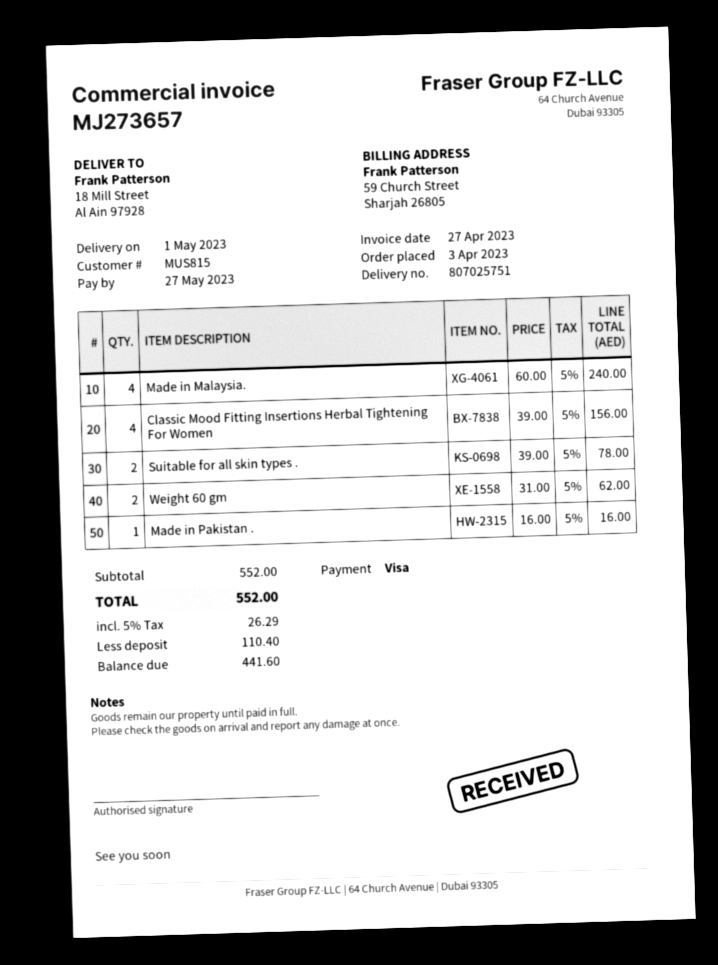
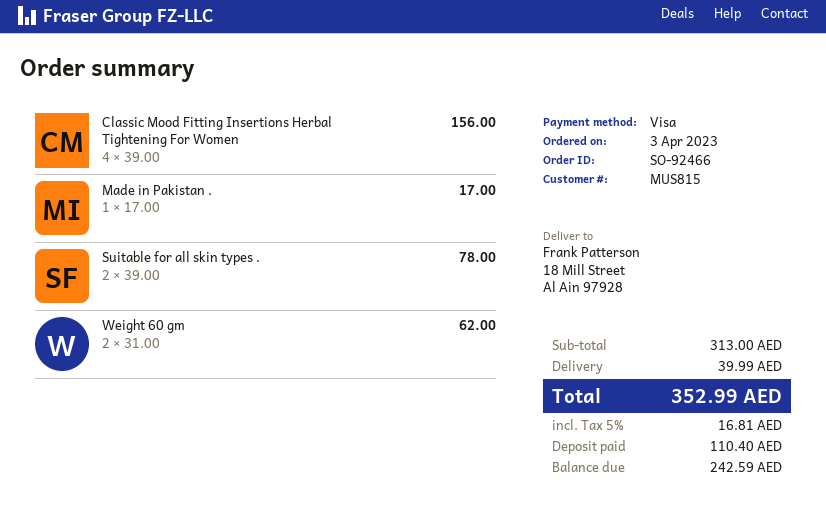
Made in Malaysia.: 4 x 60.00 = 240.00 -> none
Made in Pakistan .: 1 x 16.00 = 16.00 -> 1 x 17.00 = 17.00
subtotal: 552.00 -> 313.00
shipping: none -> 39.99
tax: 5% = 26.29 -> 5% = 16.81
total: 552.00 -> 352.99
balance: 441.60 -> 242.59

